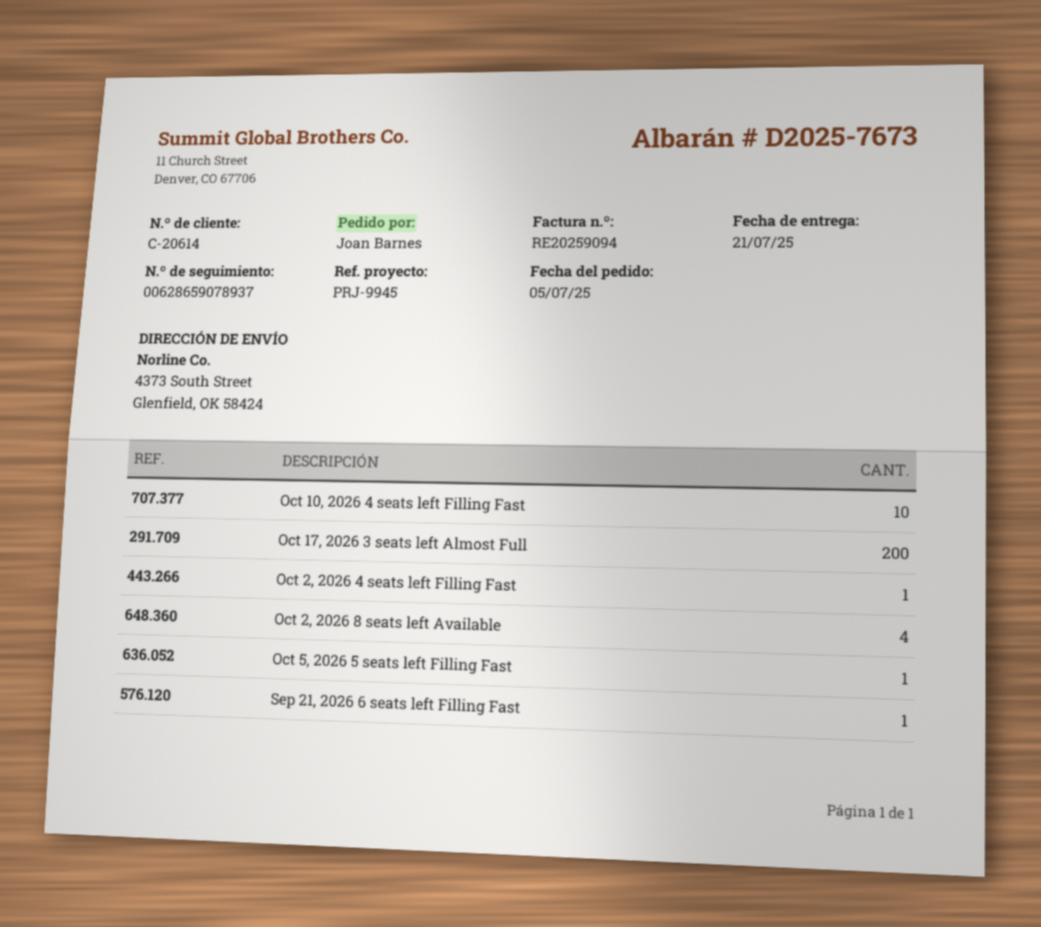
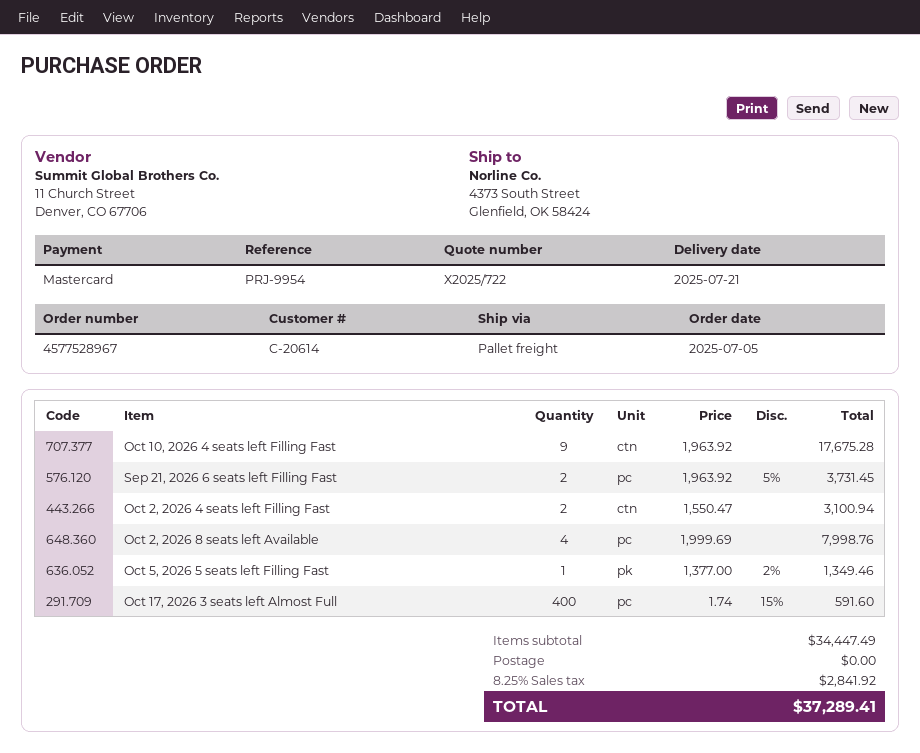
reference: PRJ-9945 -> PRJ-9954
Oct 10, 2026 4 seats left Filling Fast: 10 -> 9
Oct 17, 2026 3 seats left Almost Full: 200 -> 400
Oct 2, 2026 4 seats left Filling Fast: 1 -> 2
Sep 21, 2026 6 seats left Filling Fast: 1 -> 2

